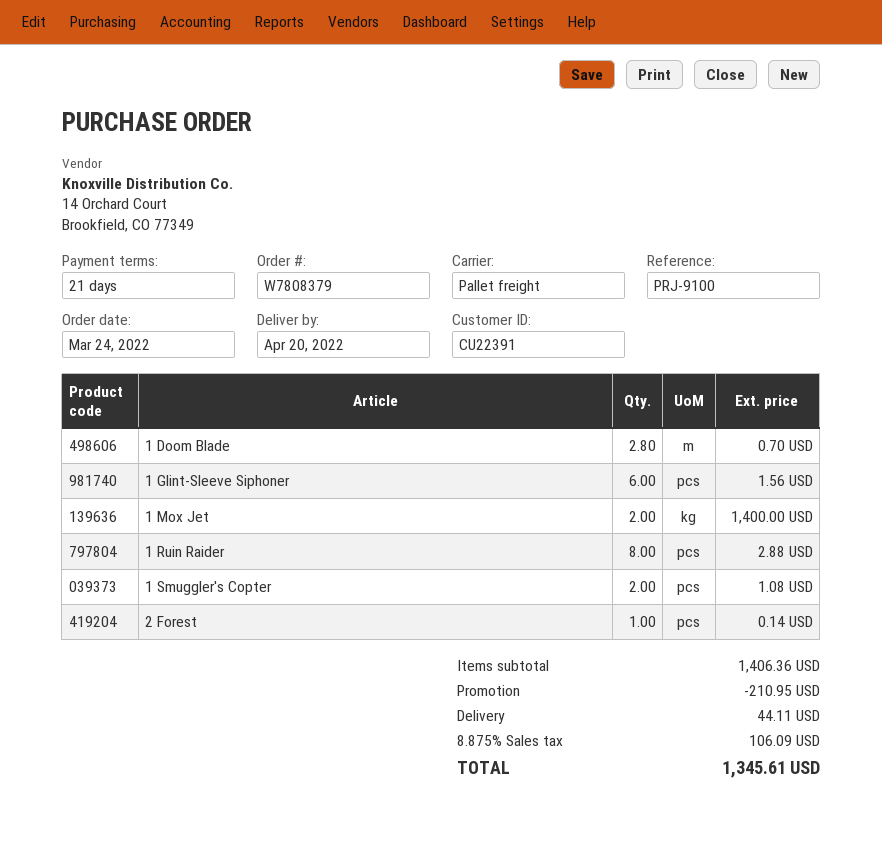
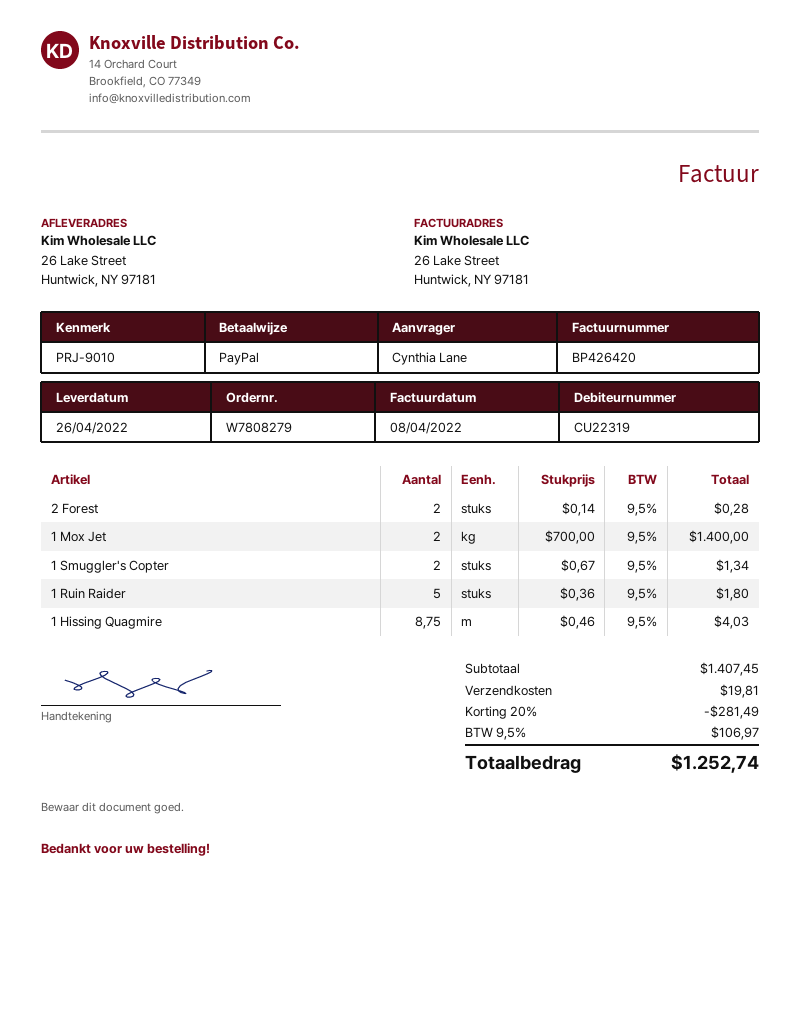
order number: W7808379 -> W7808279
delivery date: 2022-04-20 -> 2022-04-26
customer number: CU22391 -> CU22319
reference: PRJ-9100 -> PRJ-9010
1 Doom Blade: 2.8 for 0.70 -> none
1 Glint-Sleeve Siphoner: 6 for 1.56 -> none
1 Ruin Raider: 8 for 2.88 -> 5 for 1.80
1 Smuggler's Copter: 2 for 1.08 -> 2 for 1.34
2 Forest: 1 for 0.14 -> 2 for 0.28
1 Hissing Quagmire: none -> 8.75 for 4.03
subtotal: 1406.36 -> 1407.45
discount: 210.95 -> 281.49
shipping: 44.11 -> 19.81
tax: 8.875% = 106.09 -> 9.5% = 106.97
total: 1345.61 -> 1252.74

